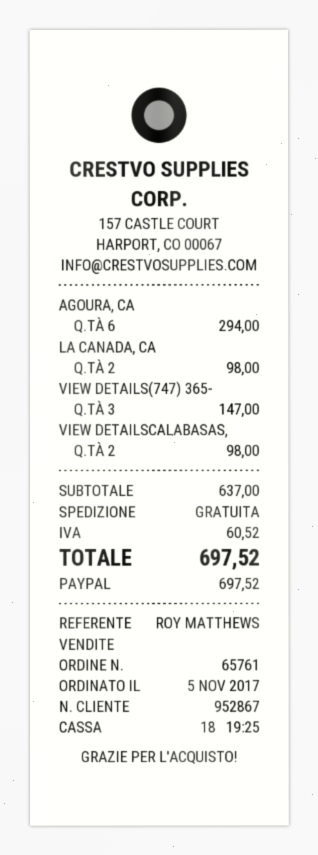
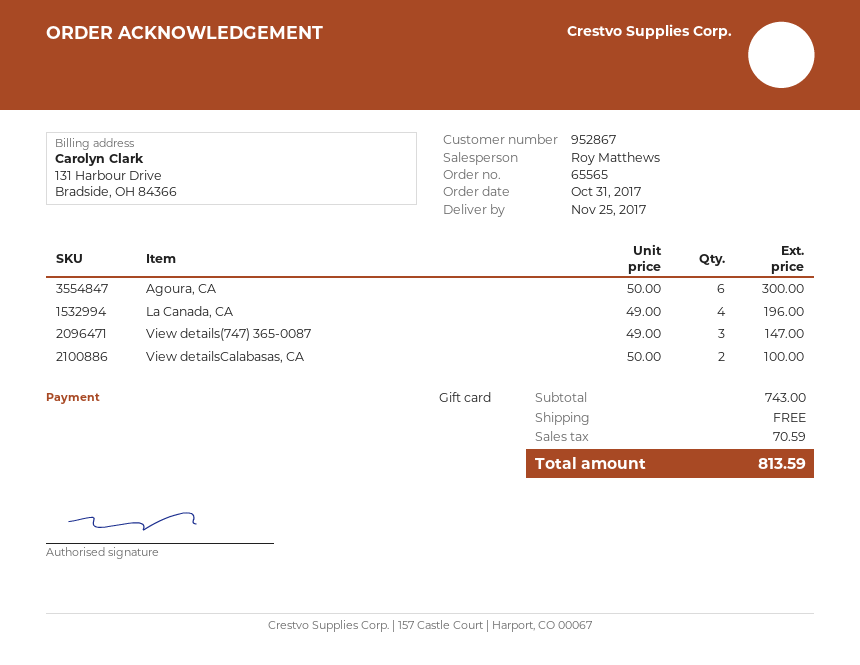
order number: 65761 -> 65565
order date: 2017-11-05 -> 2017-10-31
payment method: PayPal -> gift card
AGOURA, CA: 6 for 294.00 -> 6 for 300.00
LA CANADA, CA: 2 for 98.00 -> 4 for 196.00
VIEW DETAILSCALABASAS,: 2 for 98.00 -> 2 for 100.00
subtotal: 637.00 -> 743.00
tax: 60.52 -> 70.59
total: 697.52 -> 813.59

